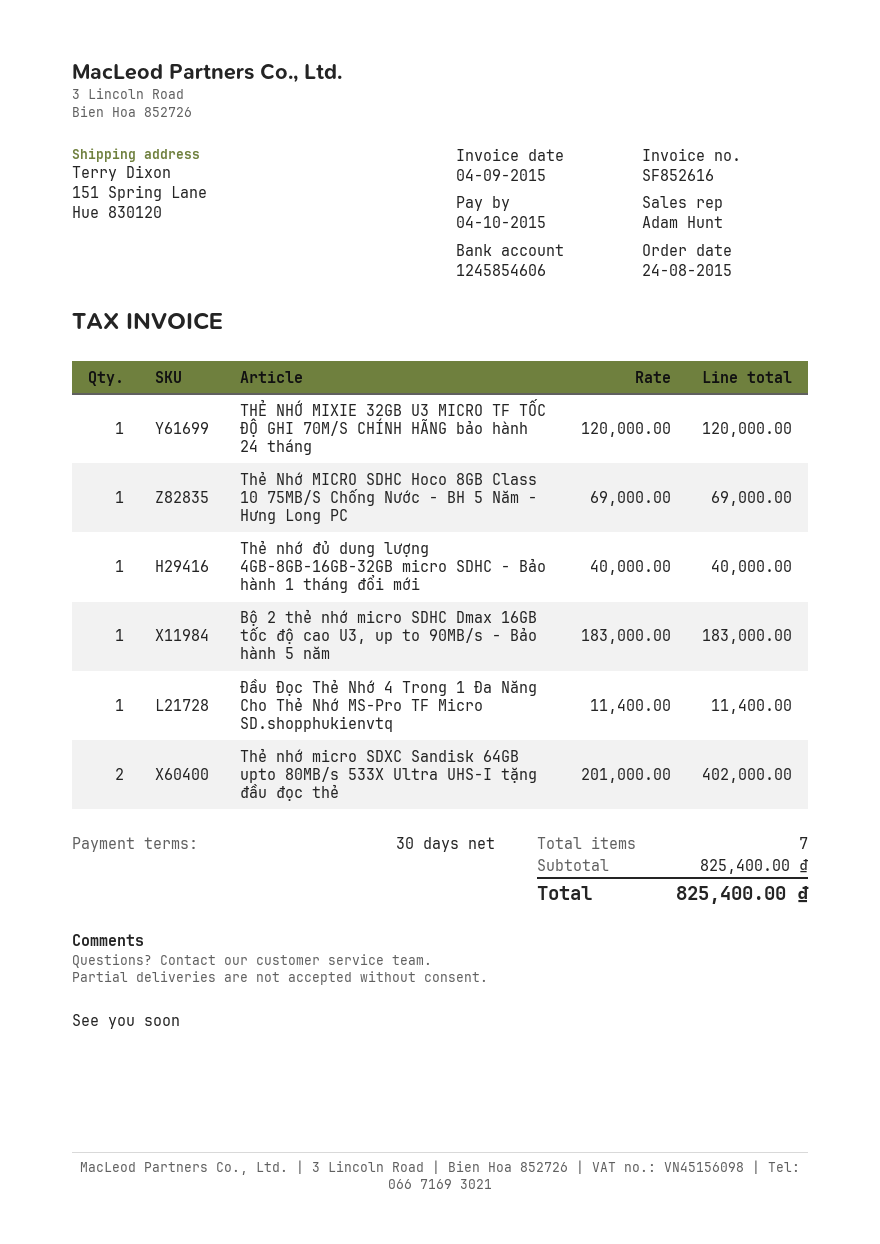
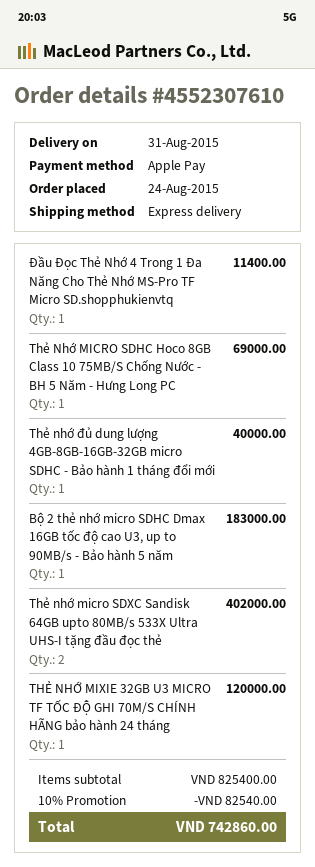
discount: none -> 10% = 82540.00
total: 825400.00 -> 742860.00

